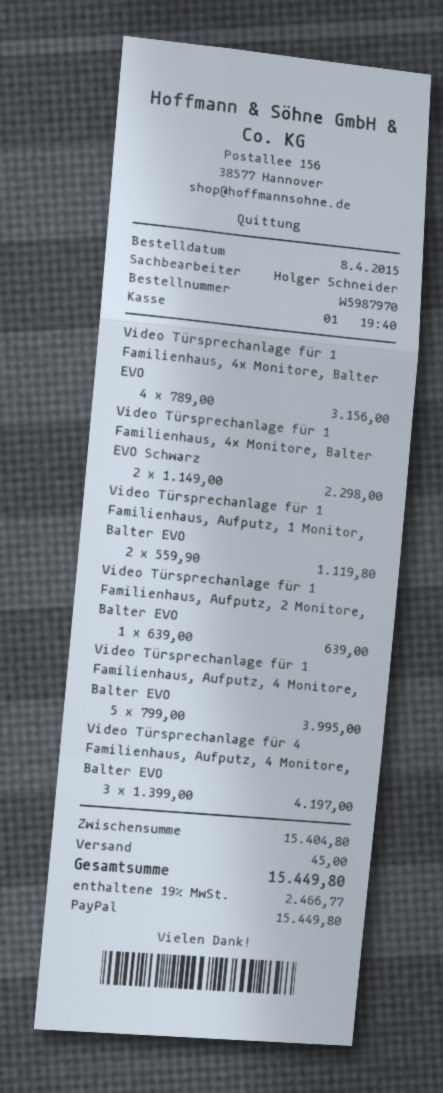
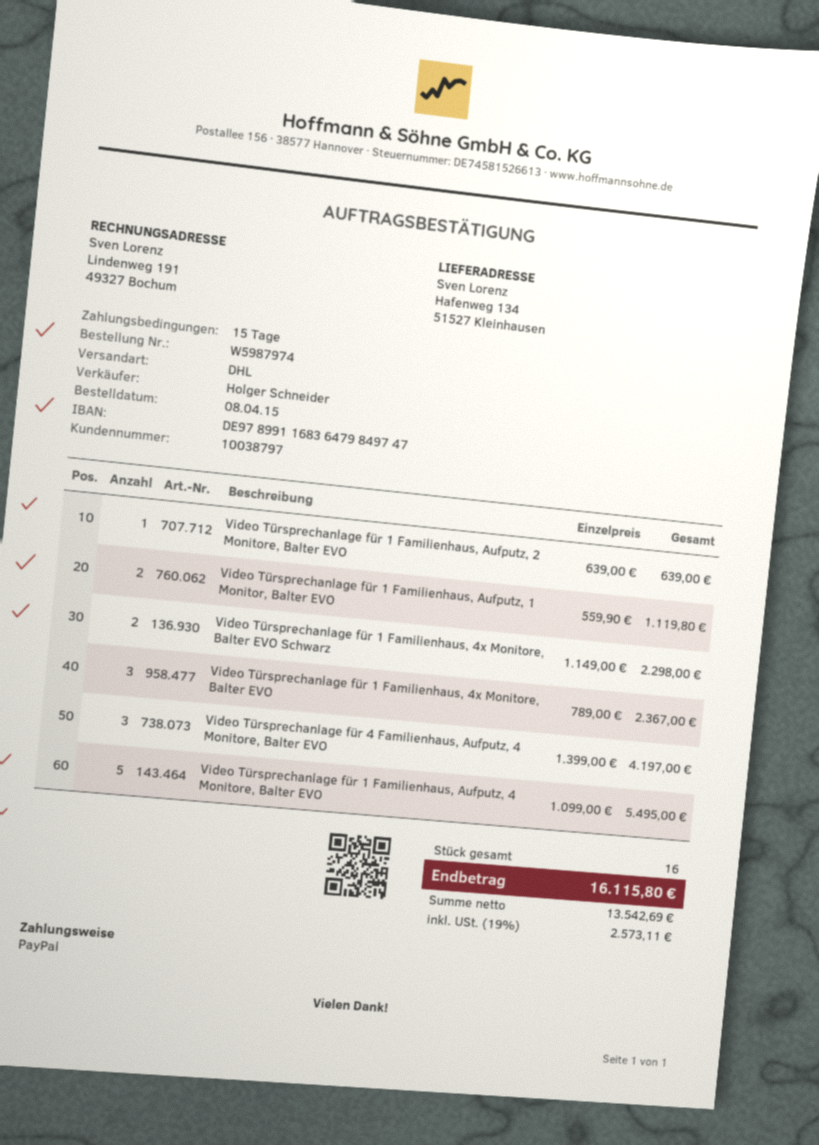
order number: W5987970 -> W5987974
Video Türsprechanlage für 1 Familienhaus, 4x Monitore, Balter EVO: 4 x 789.00 = 3156.00 -> 3 x 789.00 = 2367.00
Video Türsprechanlage für 1 Familienhaus, Aufputz, 4 Monitore, Balter EVO: 5 x 799.00 = 3995.00 -> 5 x 1099.00 = 5495.00
shipping: 45.00 -> none
tax: 19% = 2466.77 -> 19% = 2573.11
total: 15449.80 -> 16115.80

